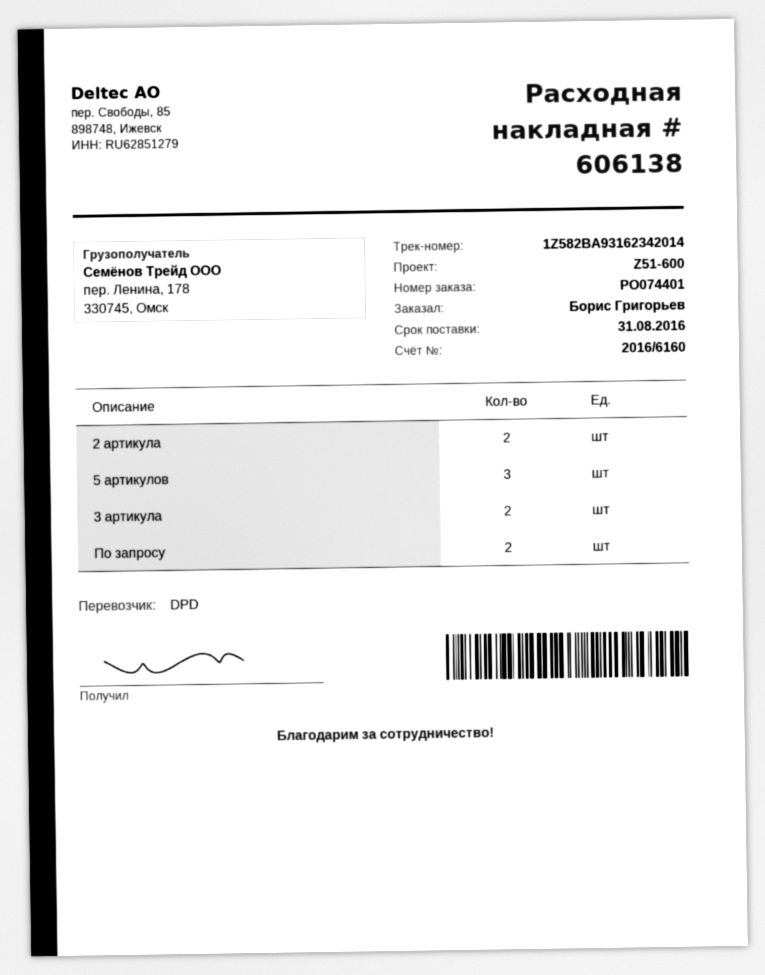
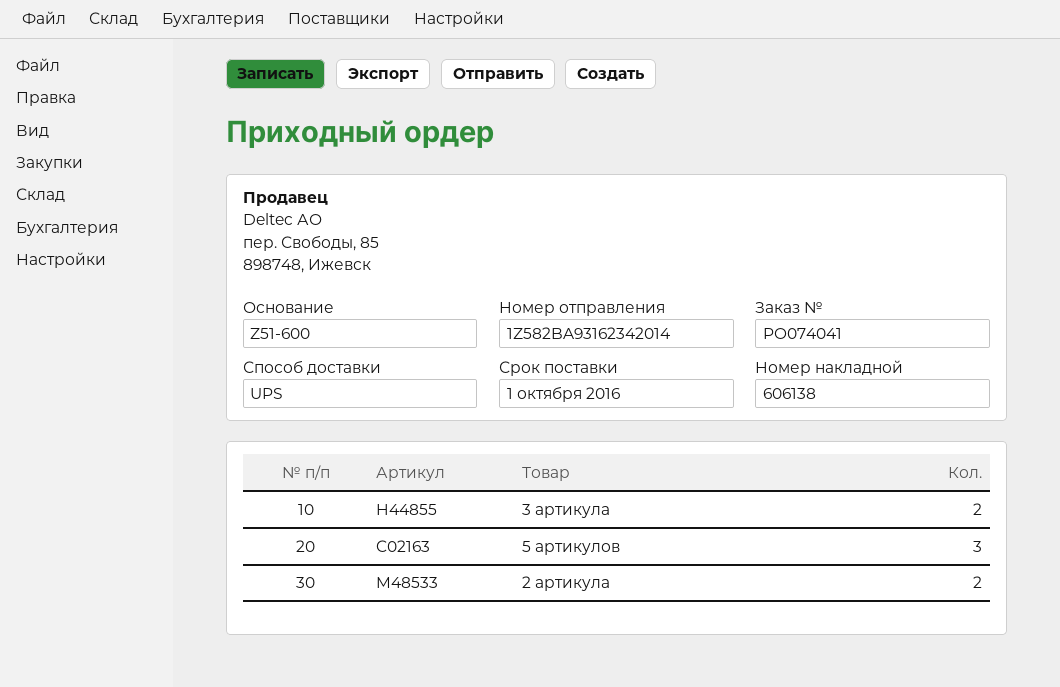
order number: PO074401 -> PO074041
delivery date: 2016-08-31 -> 2016-10-01
shipping method: DPD -> UPS
По запросу: 2 -> none

